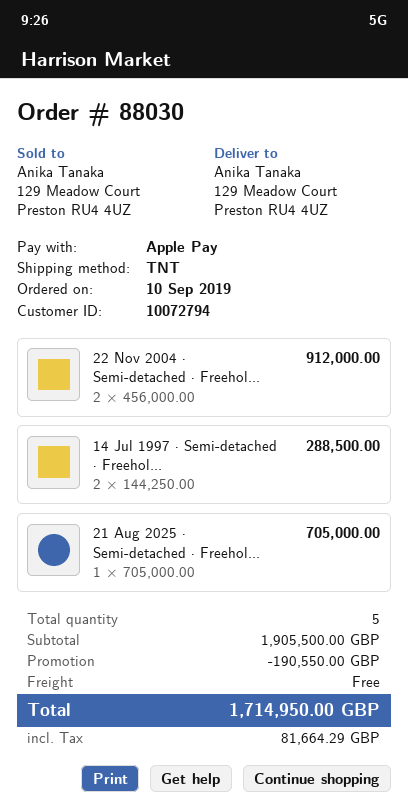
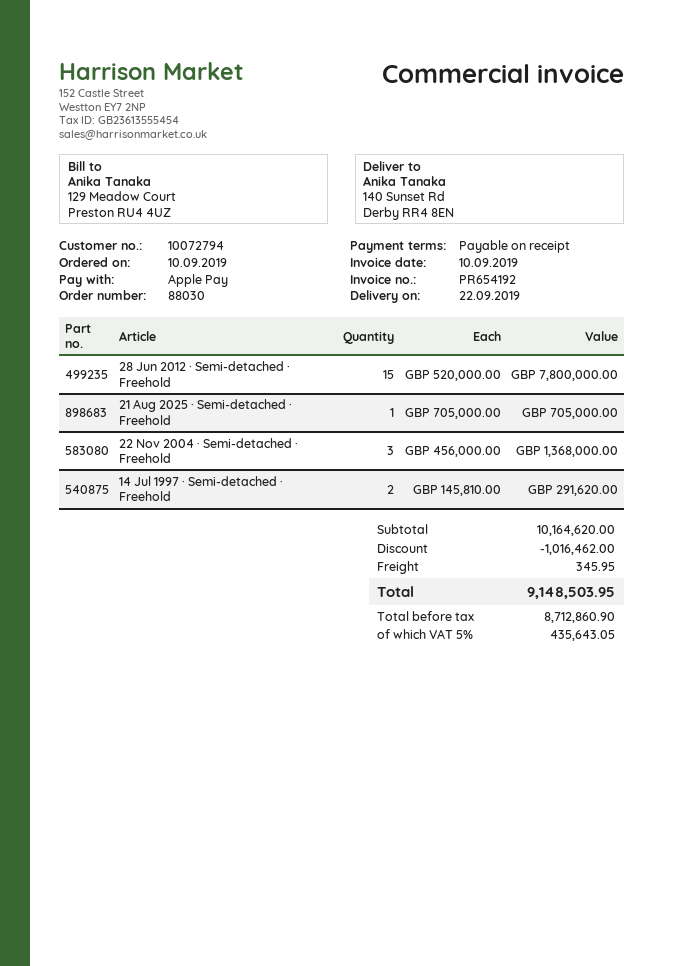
ship to: 129 Meadow Court, Preston RU4 4UZ -> 140 Sunset Rd, Derby RR4 8EN
22 Nov 2004 · Semi-detached · Freehol...: 2 x 456000.00 = 912000.00 -> 3 x 456000.00 = 1368000.00
14 Jul 1997 · Semi-detached · Freehol...: 2 x 144250.00 = 288500.00 -> 2 x 145810.00 = 291620.00
28 Jun 2012 · Semi-detached · Freehold: none -> 15 x 520000.00 = 7800000.00
subtotal: 1905500.00 -> 10164620.00
discount: 190550.00 -> 1016462.00
shipping: 0.00 -> 345.95
tax: 81664.29 -> 435643.05
total: 1714950.00 -> 9148503.95

